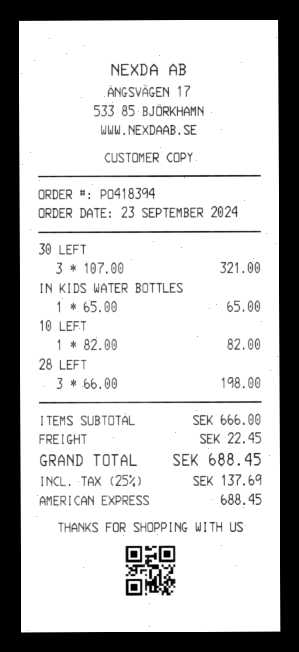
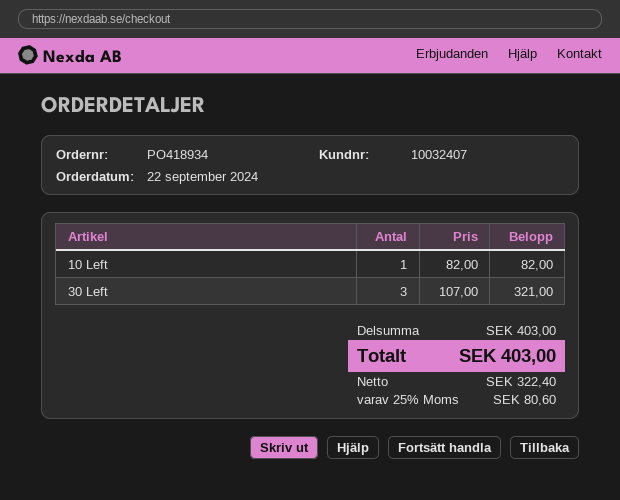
order number: PO418394 -> PO418934
order date: 2024-09-23 -> 2024-09-22
IN KIDS WATER BOTTLES: 1 x 65.00 = 65.00 -> none
28 LEFT: 3 x 66.00 = 198.00 -> none
subtotal: 666.00 -> 403.00
shipping: 22.45 -> none
tax: 25% = 137.69 -> 25% = 80.60
total: 688.45 -> 403.00

